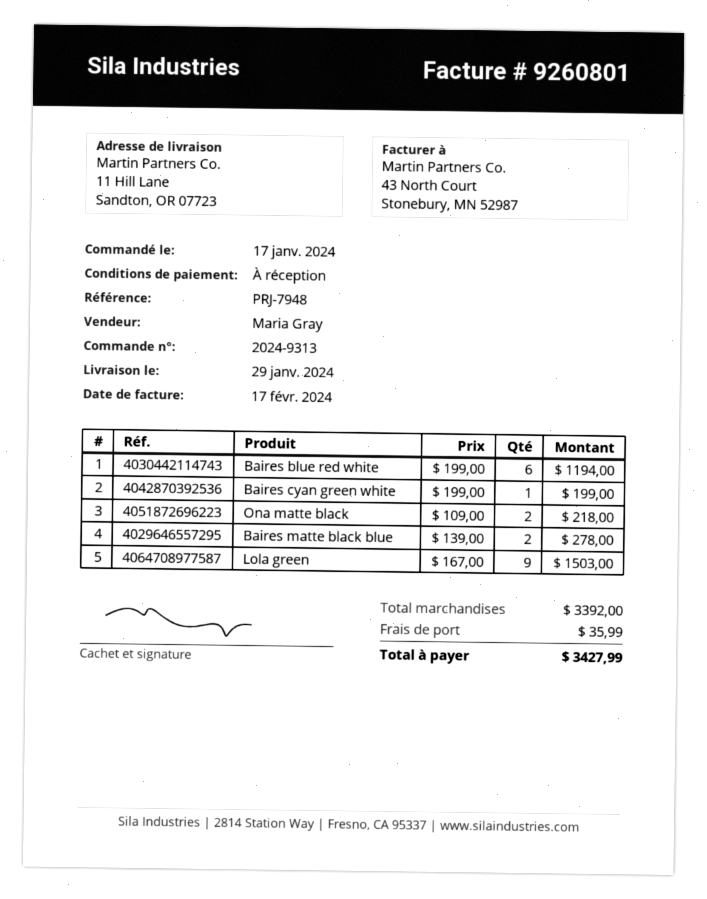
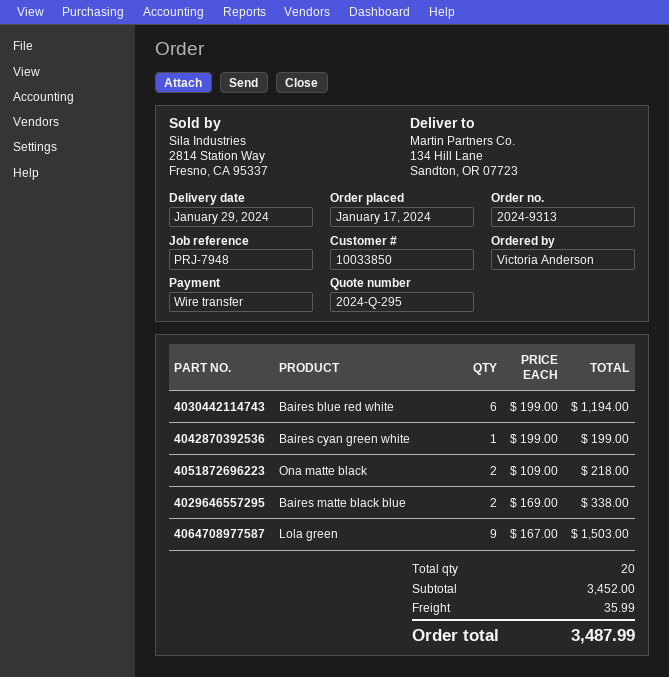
ship to: 11 Hill Lane, Sandton, OR 07723 -> 134 Hill Lane, Sandton, OR 07723
Baires matte black blue: 2 x 139.00 = 278.00 -> 2 x 169.00 = 338.00
subtotal: 3392.00 -> 3452.00
total: 3427.99 -> 3487.99

